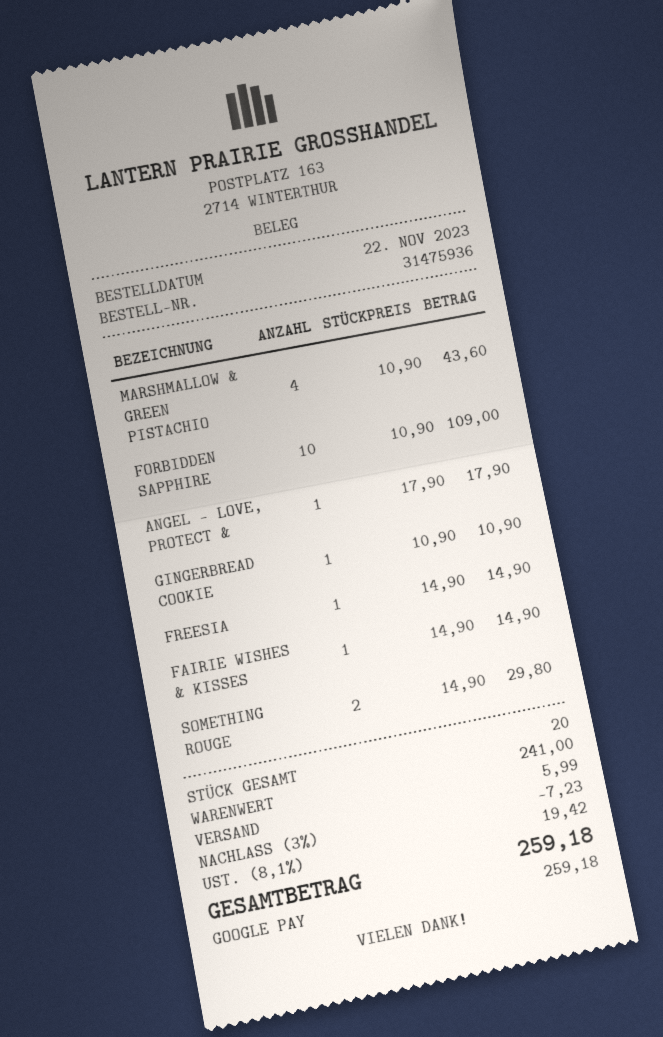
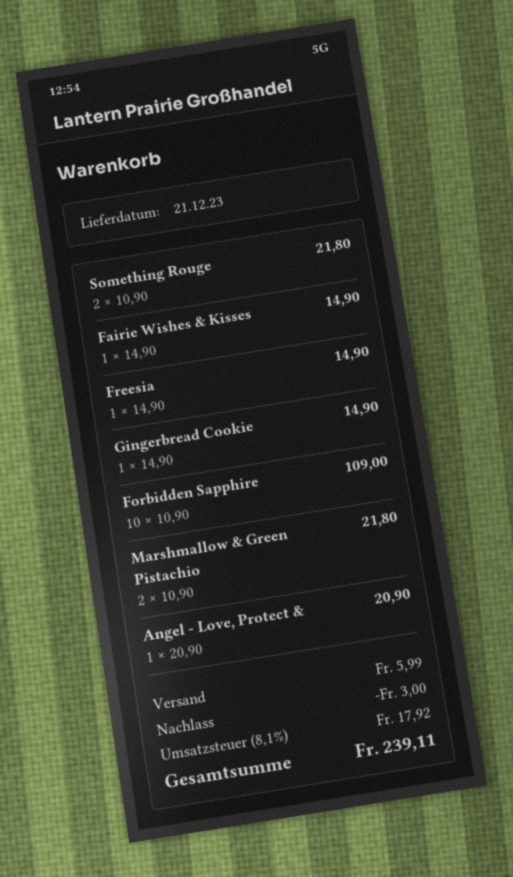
MARSHMALLOW & GREEN PISTACHIO: 4 x 10.90 = 43.60 -> 2 x 10.90 = 21.80
ANGEL - LOVE, PROTECT &: 1 x 17.90 = 17.90 -> 1 x 20.90 = 20.90
GINGERBREAD COOKIE: 1 x 10.90 = 10.90 -> 1 x 14.90 = 14.90
SOMETHING ROUGE: 2 x 14.90 = 29.80 -> 2 x 10.90 = 21.80
discount: 7.23 -> 3.00
tax: 8.1% = 19.42 -> 8.1% = 17.92
total: 259.18 -> 239.11

